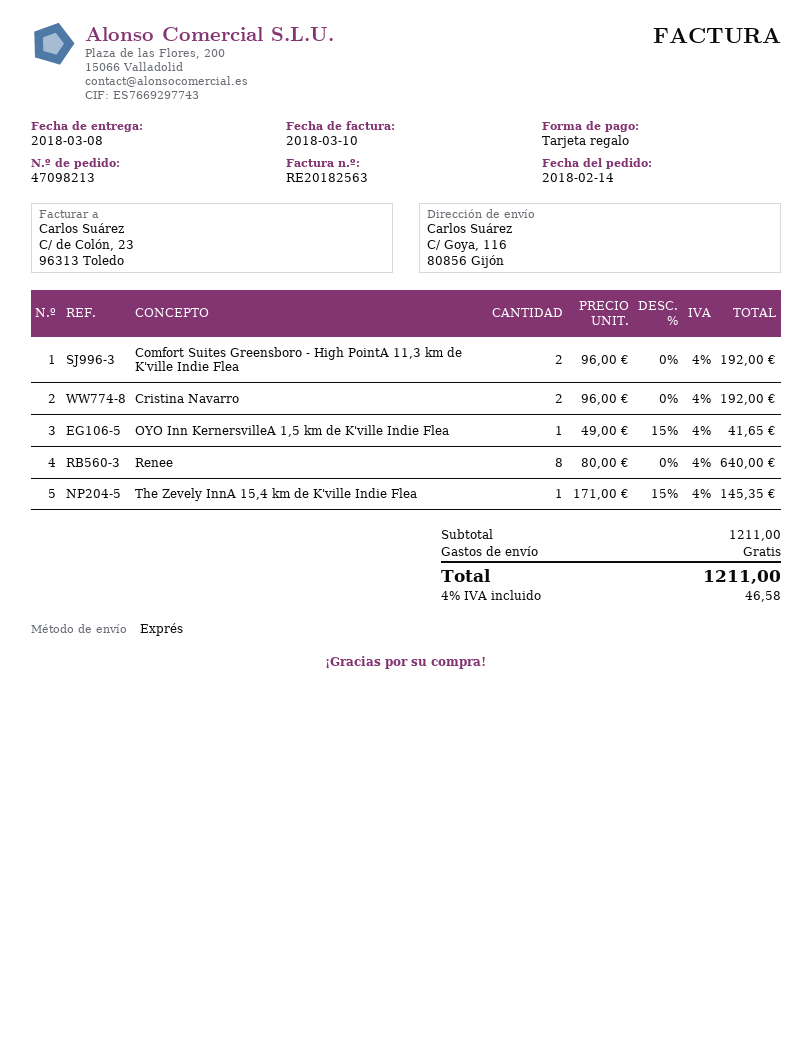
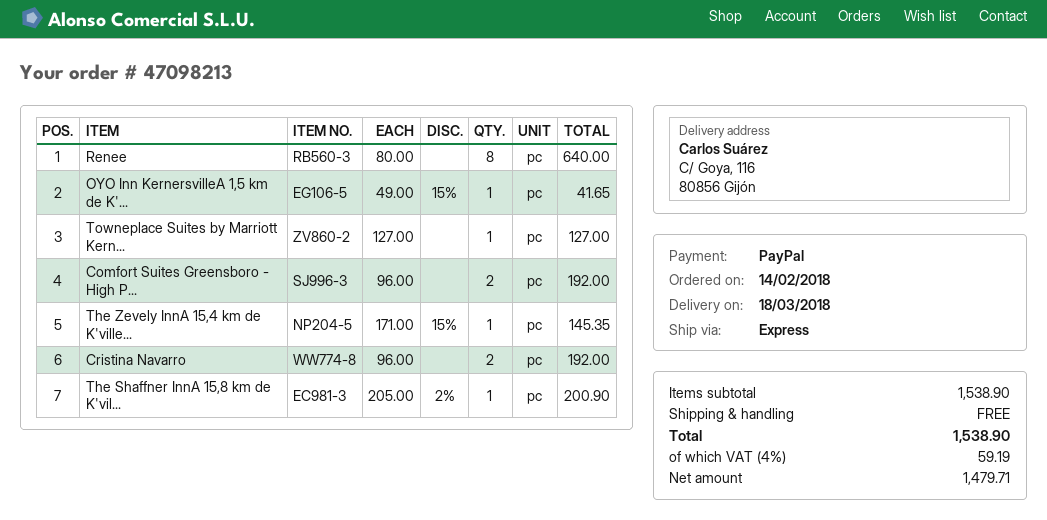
delivery date: 2018-03-08 -> 2018-03-18
payment method: gift card -> PayPal
Towneplace Suites by Marriott Kern...: none -> 1 x 127.00 = 127.00
The Shaffner InnA 15,8 km de K'vil...: none -> 1 x 205.00 - 2% = 200.90
subtotal: 1211.00 -> 1538.90
tax: 4% = 46.58 -> 4% = 59.19
total: 1211.00 -> 1538.90

